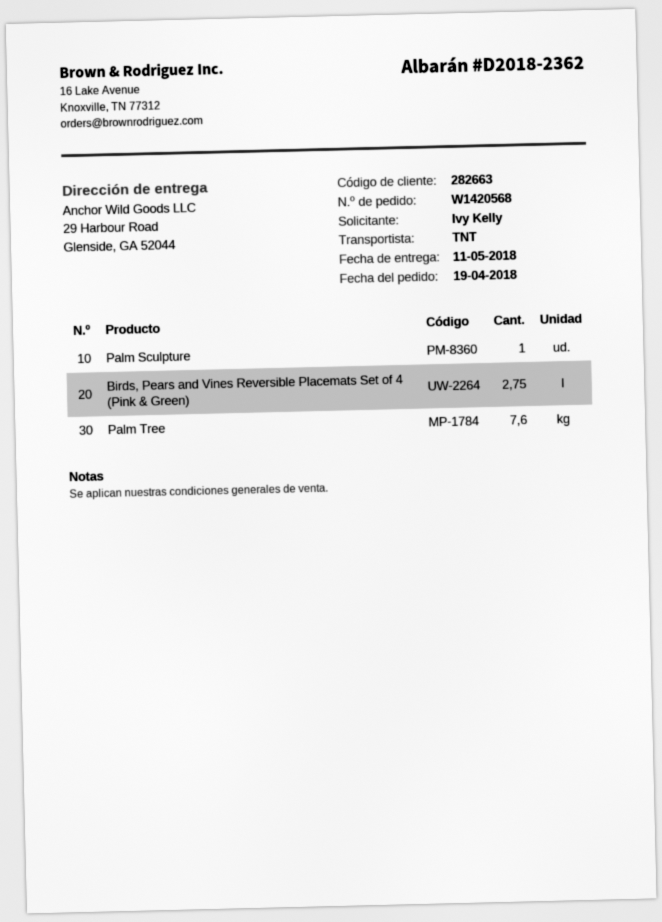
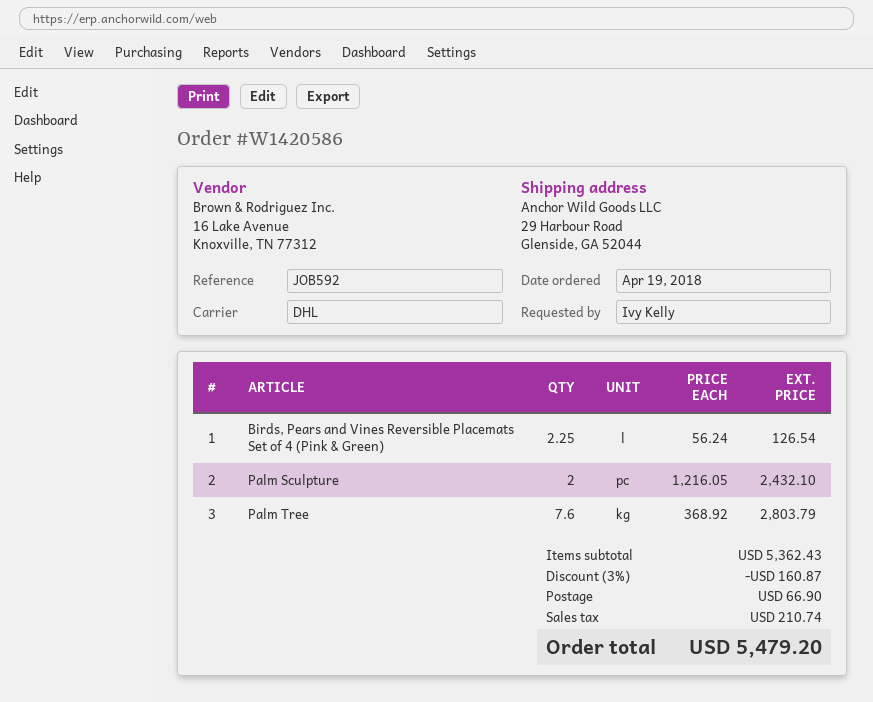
order number: W1420568 -> W1420586
shipping method: TNT -> DHL
Palm Sculpture: 1 -> 2
Birds, Pears and Vines Reversible Placemats Set of 4 (Pink & Green): 2.75 -> 2.25

